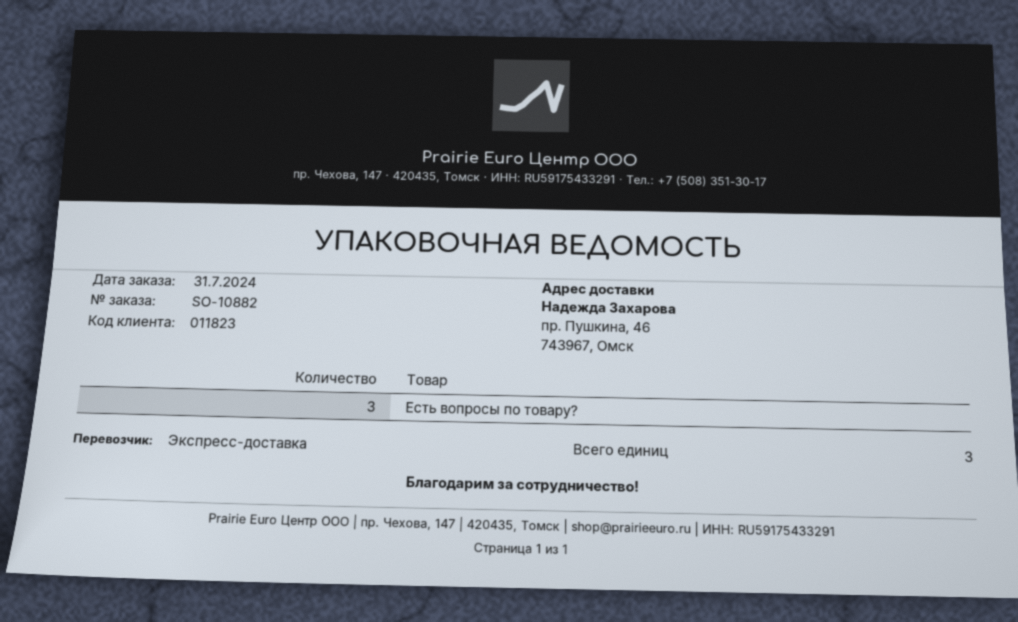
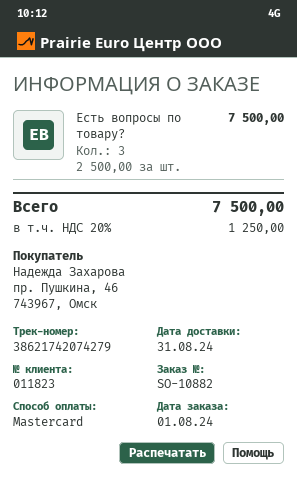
order date: 2024-07-31 -> 2024-08-01

